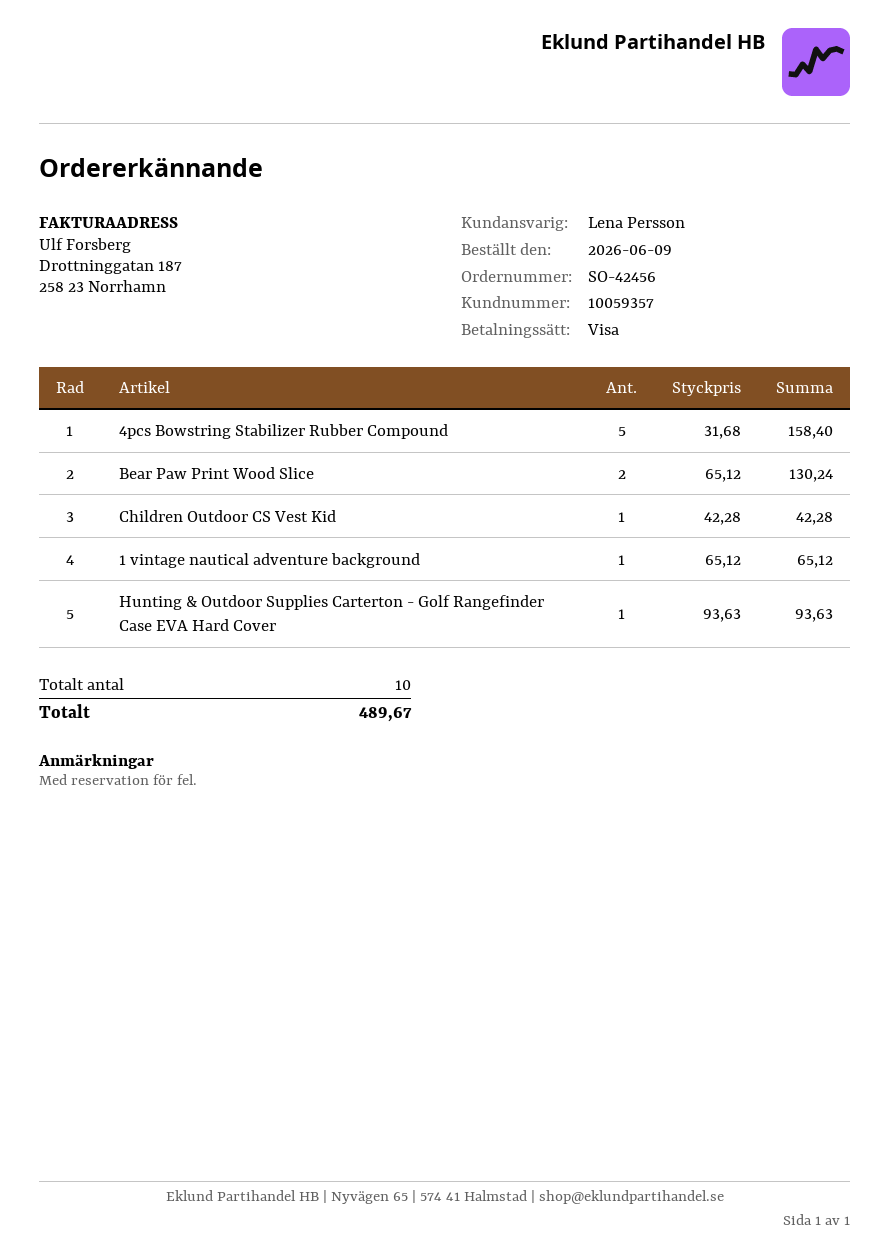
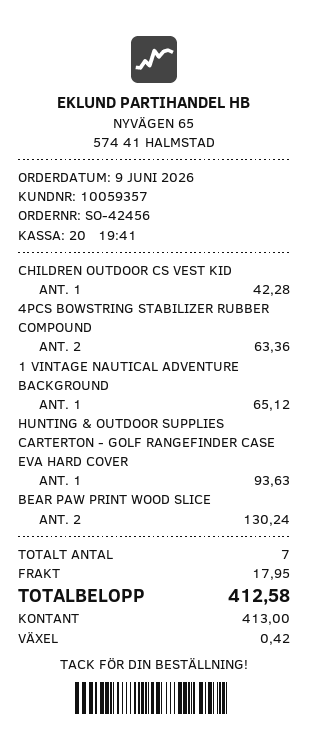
payment method: Visa -> cash
4pcs Bowstring Stabilizer Rubber Compound: 5 for 158.40 -> 2 for 63.36
total quantity: 10 -> 7
shipping: none -> 17.95
total: 489.67 -> 412.58

